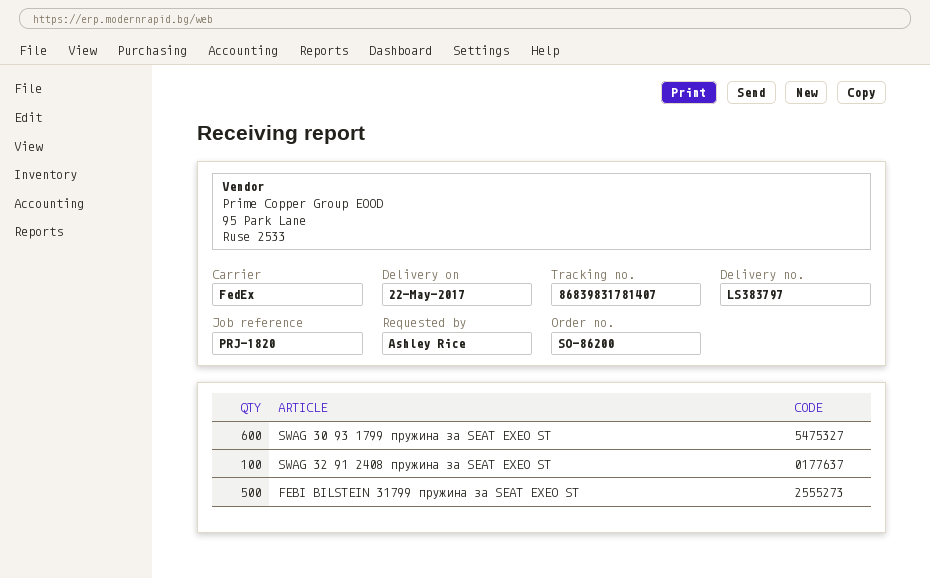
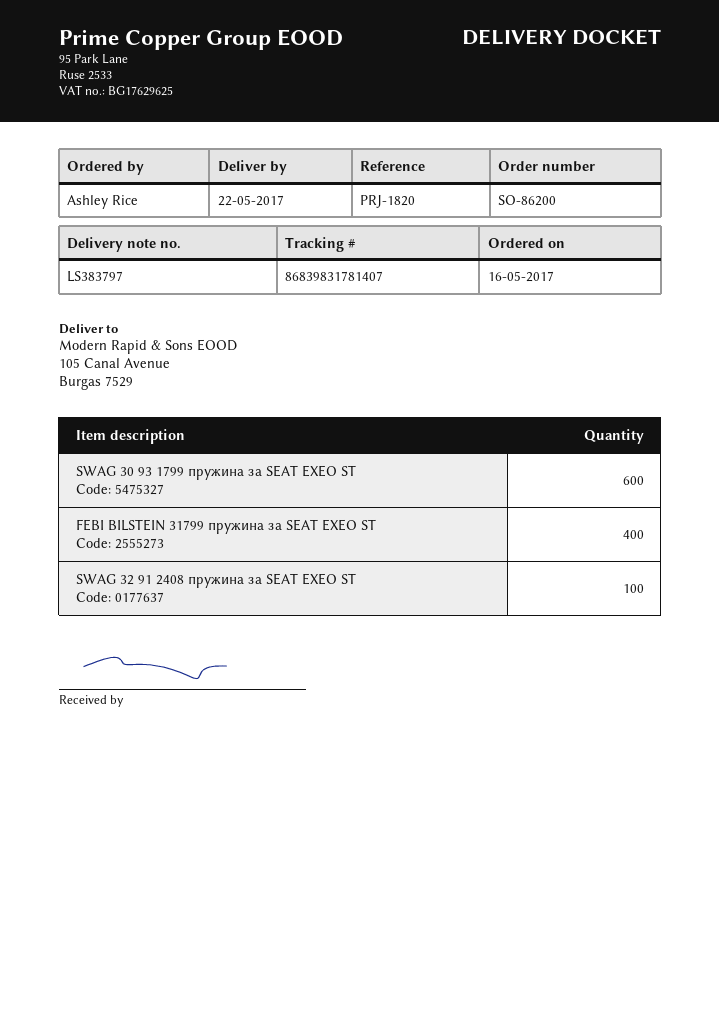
FEBI BILSTEIN 31799 пружина за SEAT EXEO ST: 500 -> 400

